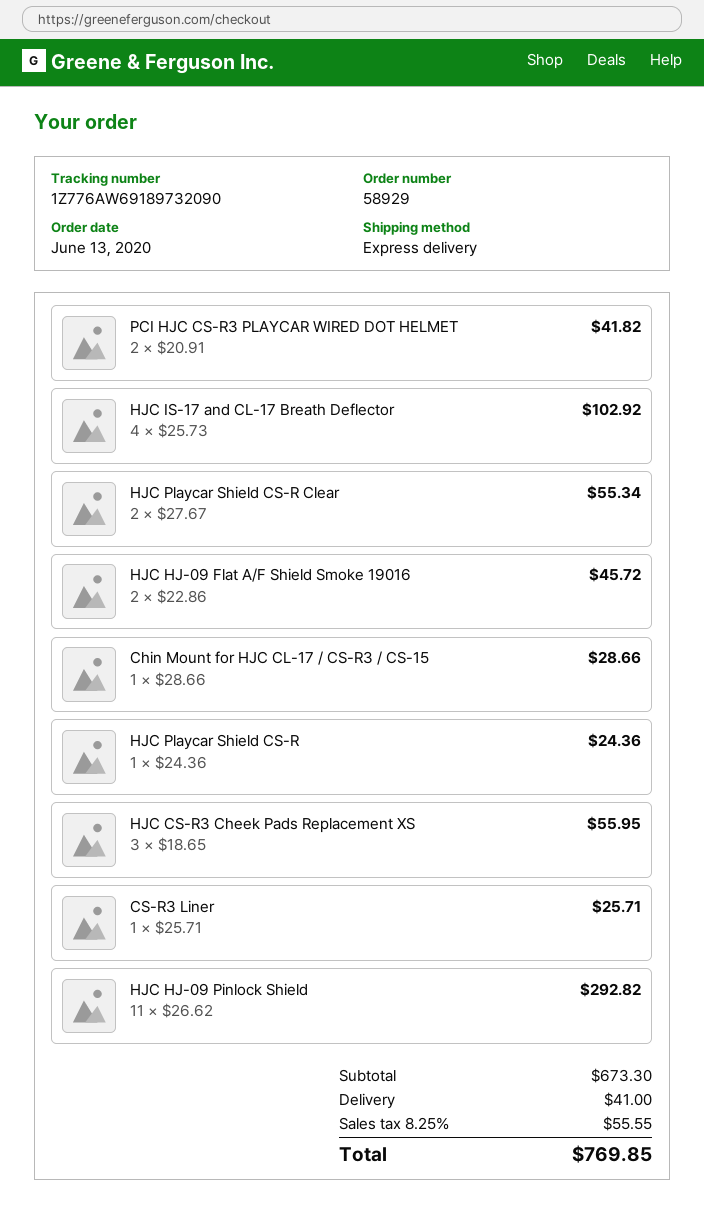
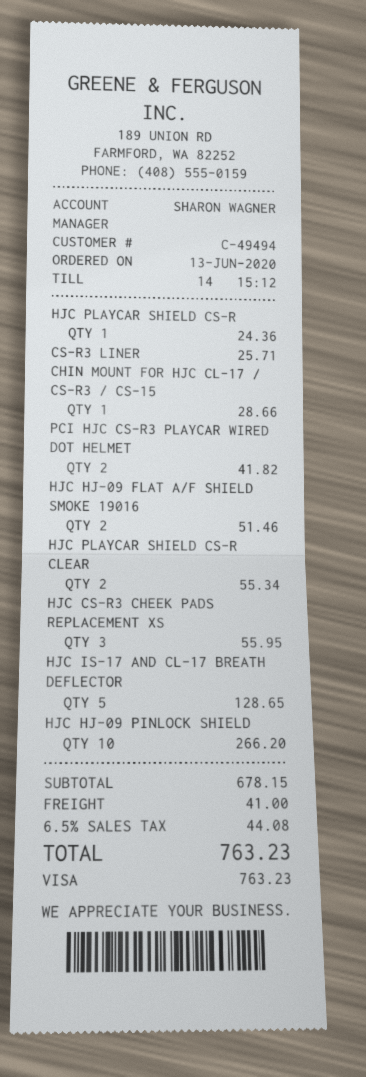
HJC IS-17 and CL-17 Breath Deflector: 4 for 102.92 -> 5 for 128.65
HJC HJ-09 Flat A/F Shield Smoke 19016: 2 for 45.72 -> 2 for 51.46
HJC HJ-09 Pinlock Shield: 11 for 292.82 -> 10 for 266.20
subtotal: 673.30 -> 678.15
tax: 8.25% = 55.55 -> 6.5% = 44.08
total: 769.85 -> 763.23

